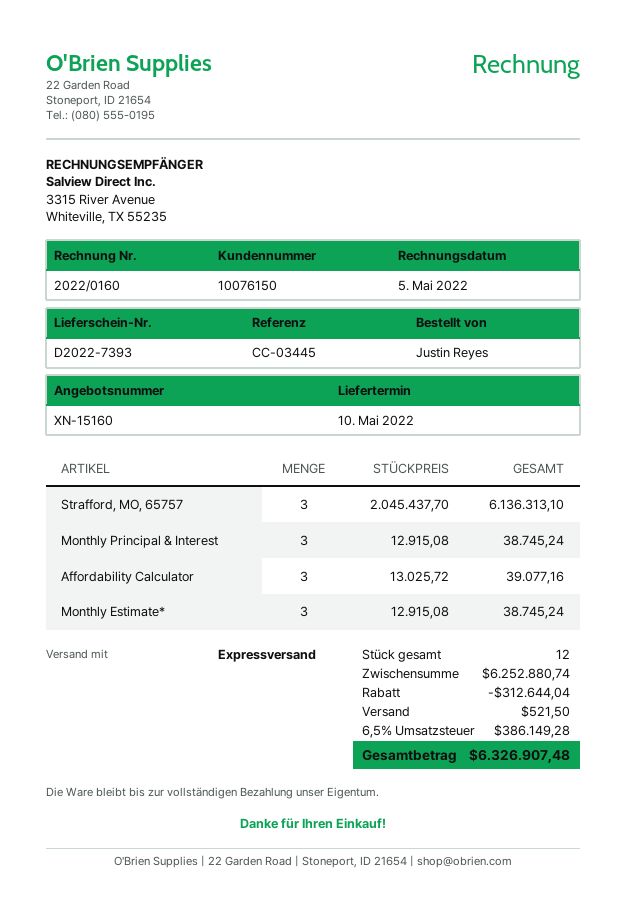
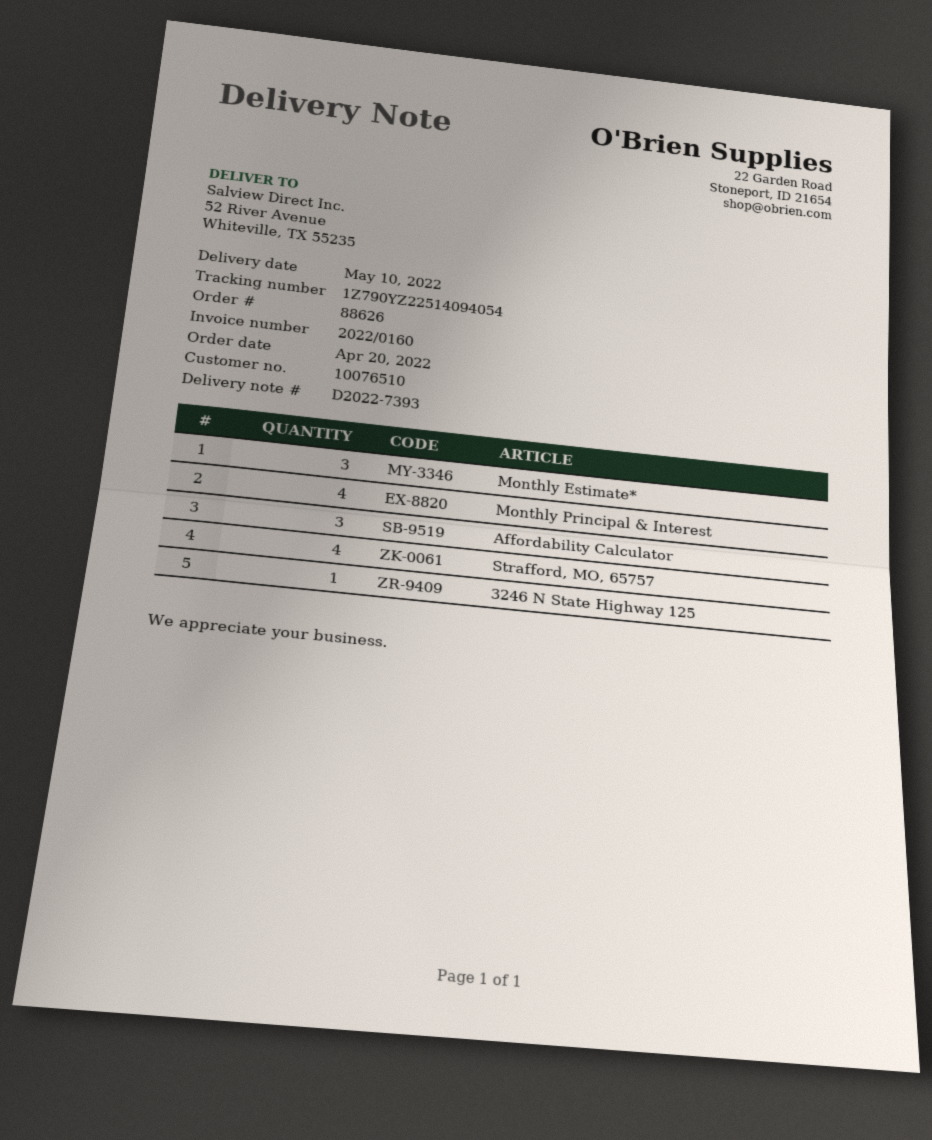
customer number: 10076150 -> 10076510
Strafford, MO, 65757: 3 -> 4
Monthly Principal & Interest: 3 -> 4
3246 N State Highway 125: none -> 1

